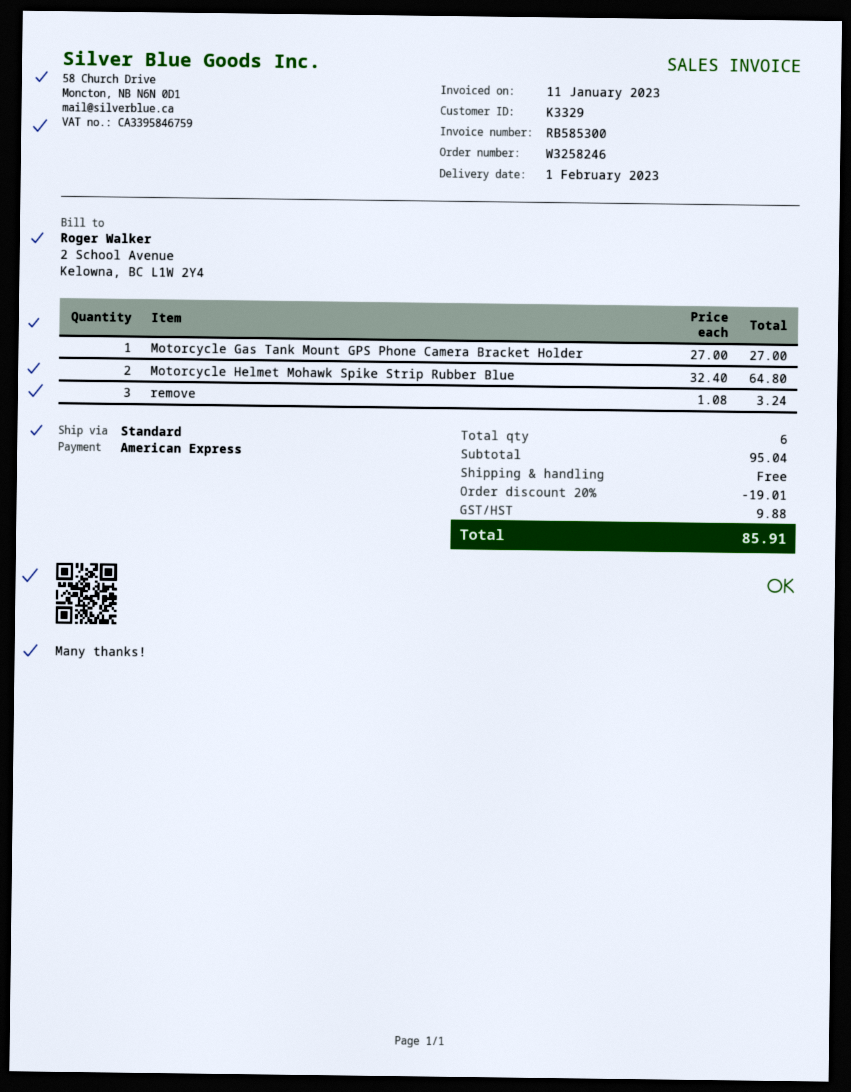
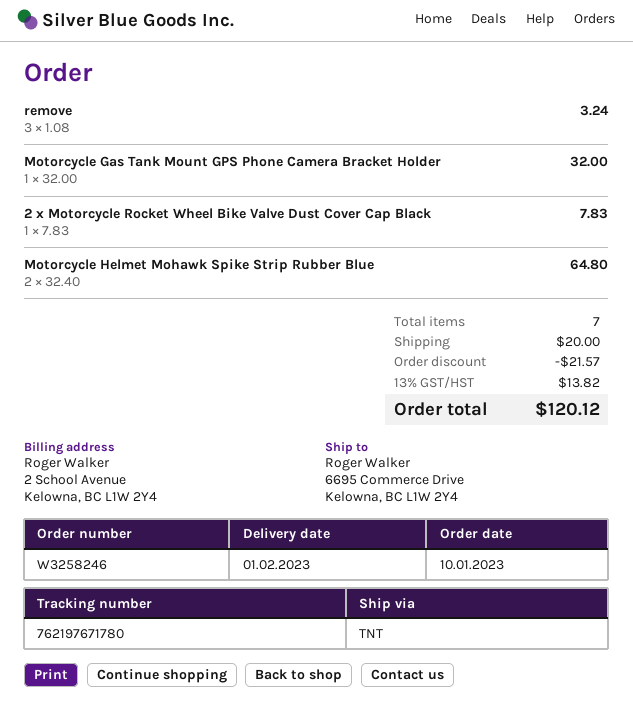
shipping method: standard -> TNT
Motorcycle Gas Tank Mount GPS Phone Camera Bracket Holder: 1 x 27.00 = 27.00 -> 1 x 32.00 = 32.00
2 x Motorcycle Rocket Wheel Bike Valve Dust Cover Cap Black: none -> 1 x 7.83 = 7.83
total quantity: 6 -> 7
discount: 19.01 -> 21.57
shipping: 0.00 -> 20.00
tax: 9.88 -> 13.82
total: 85.91 -> 120.12

